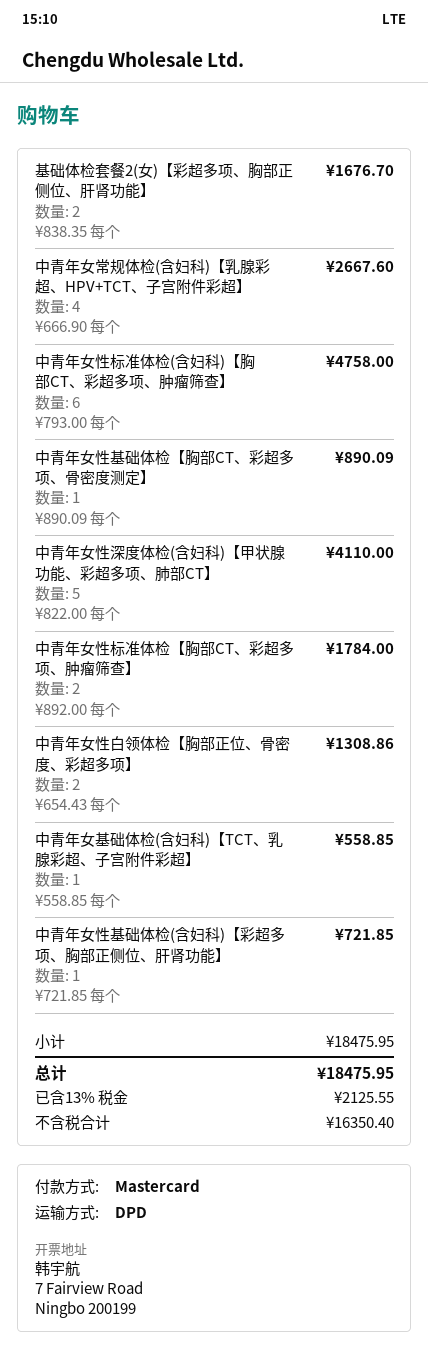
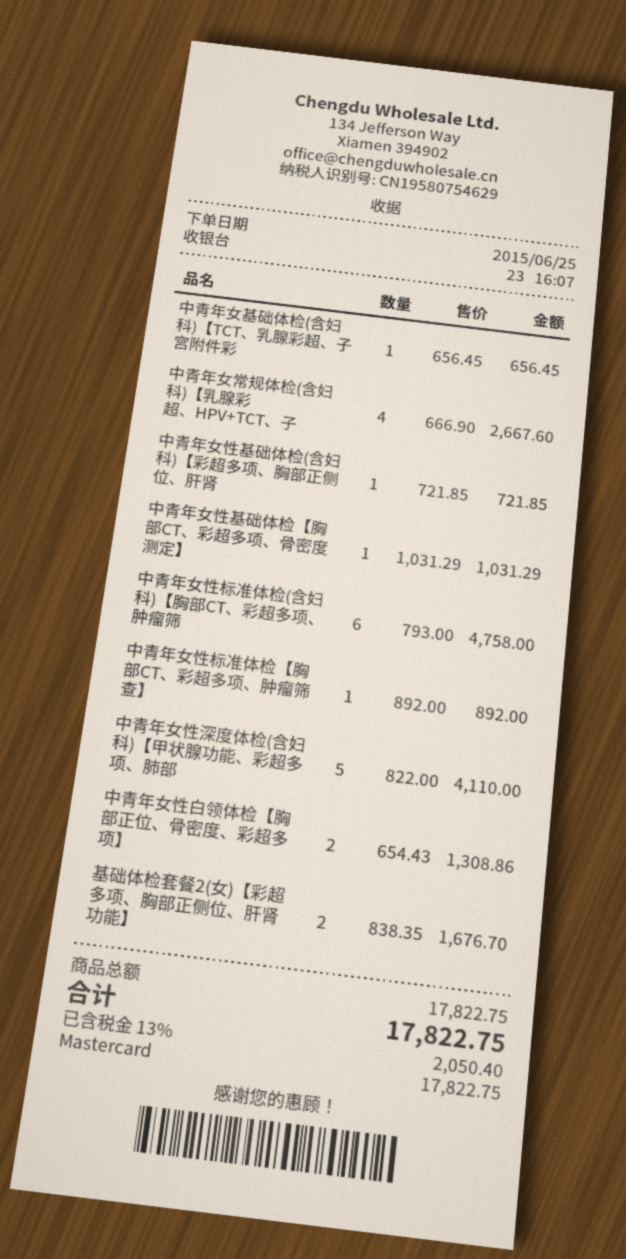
中青年女性基础体检【胸部CT、彩超多项、骨密度测定】: 1 x 890.09 = 890.09 -> 1 x 1031.29 = 1031.29
中青年女性标准体检【胸部CT、彩超多项、肿瘤筛查】: 2 x 892.00 = 1784.00 -> 1 x 892.00 = 892.00
中青年女基础体检(含妇科)【TCT、乳腺彩超、子宫附件彩超】: 1 x 558.85 = 558.85 -> 1 x 656.45 = 656.45
subtotal: 18475.95 -> 17822.75
tax: 13% = 2125.55 -> 13% = 2050.40
total: 18475.95 -> 17822.75

